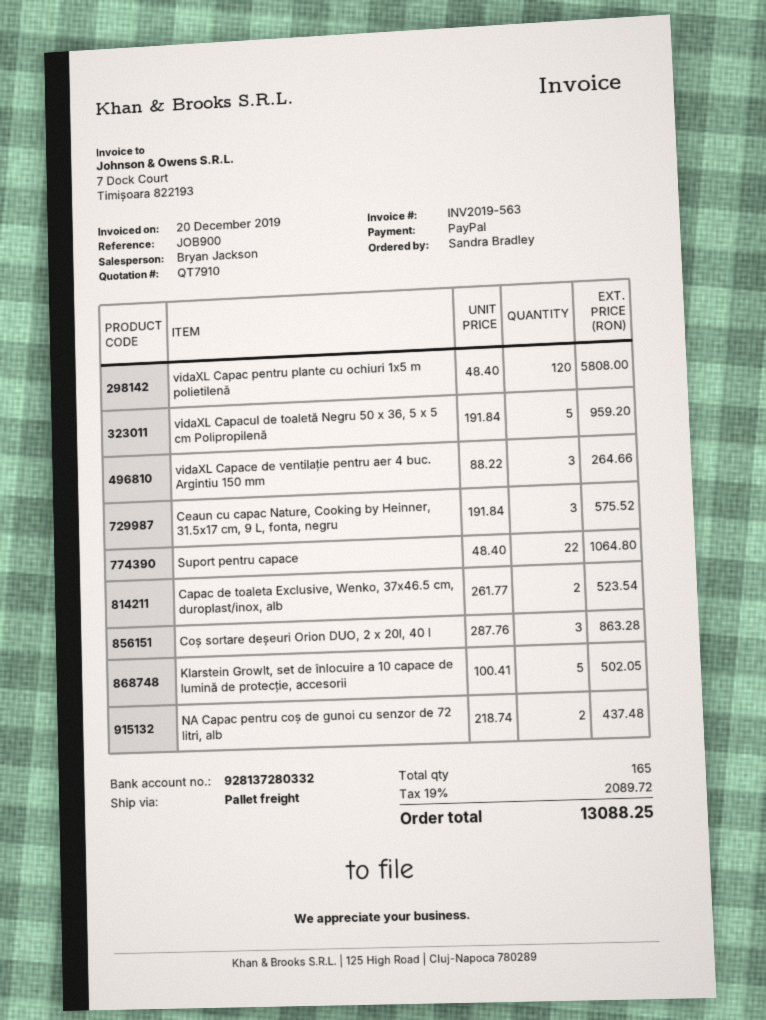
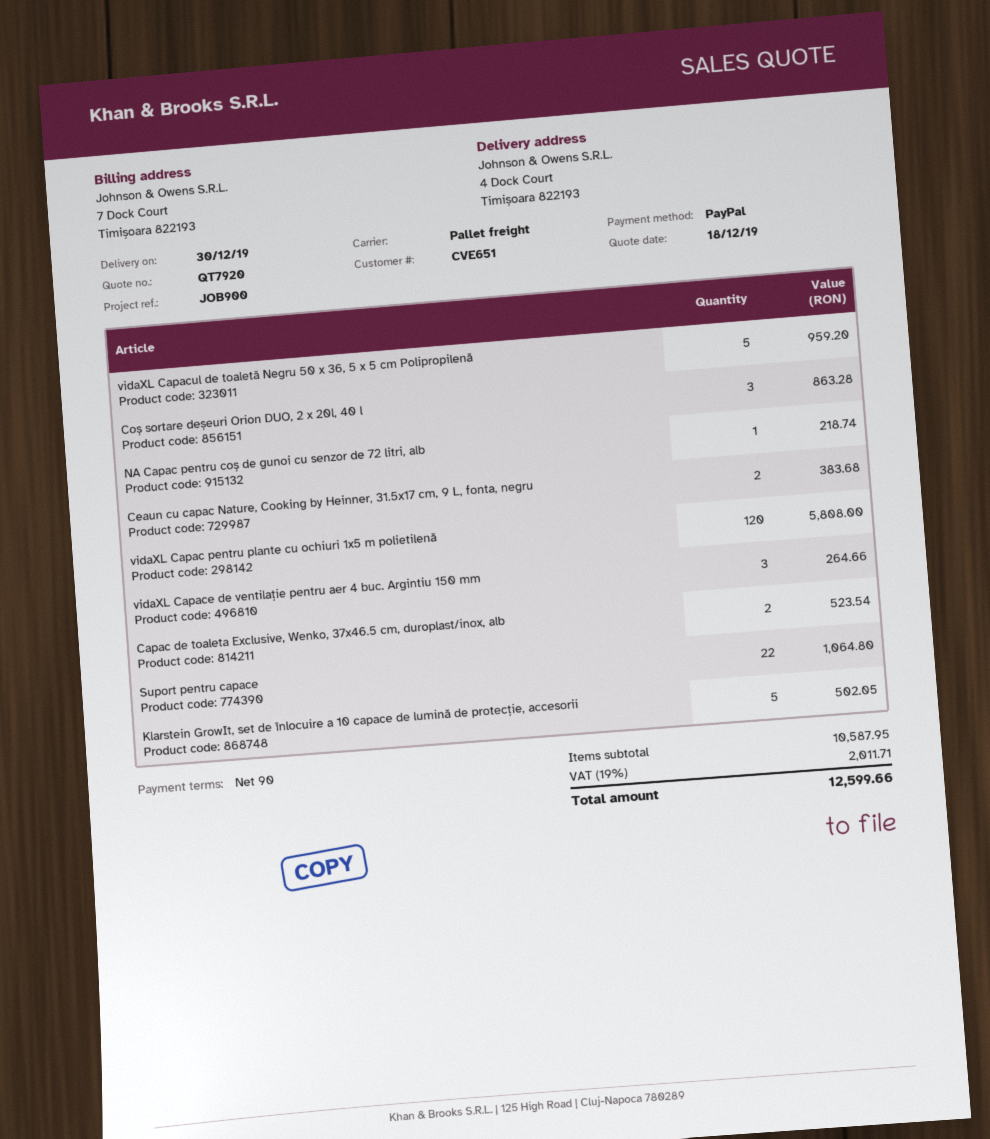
quote number: QT7910 -> QT7920
Ceaun cu capac Nature, Cooking by Heinner, 31.5x17 cm, 9 L, fonta, negru: 3 for 575.52 -> 2 for 383.68
NA Capac pentru coș de gunoi cu senzor de 72 litri, alb: 2 for 437.48 -> 1 for 218.74
tax: 19% = 2089.72 -> 19% = 2011.71
total: 13088.25 -> 12599.66

